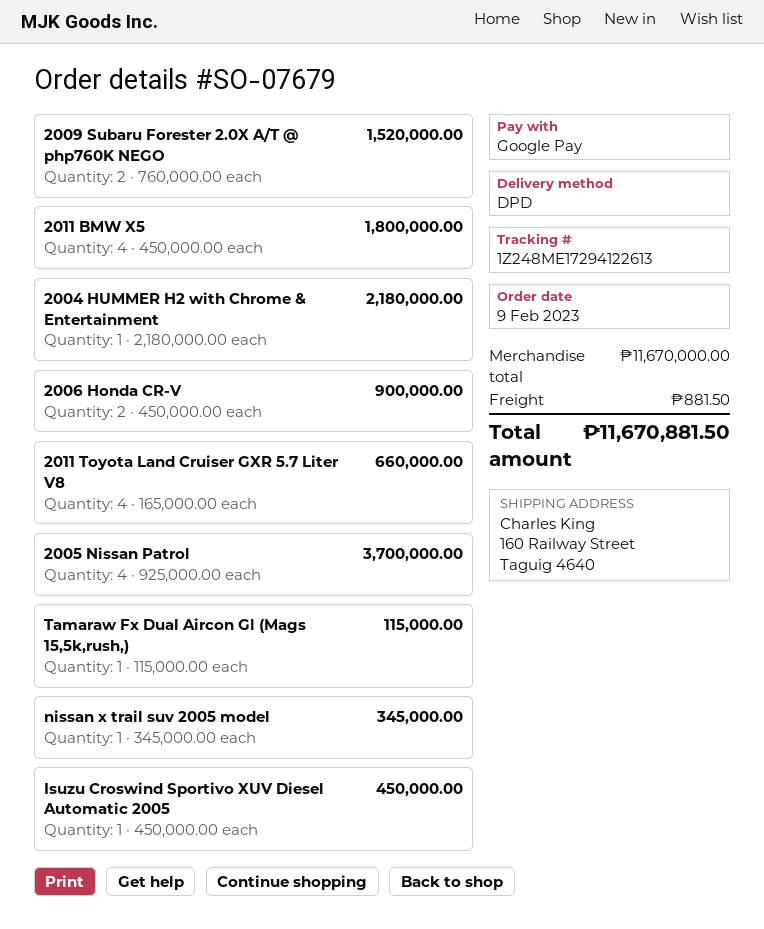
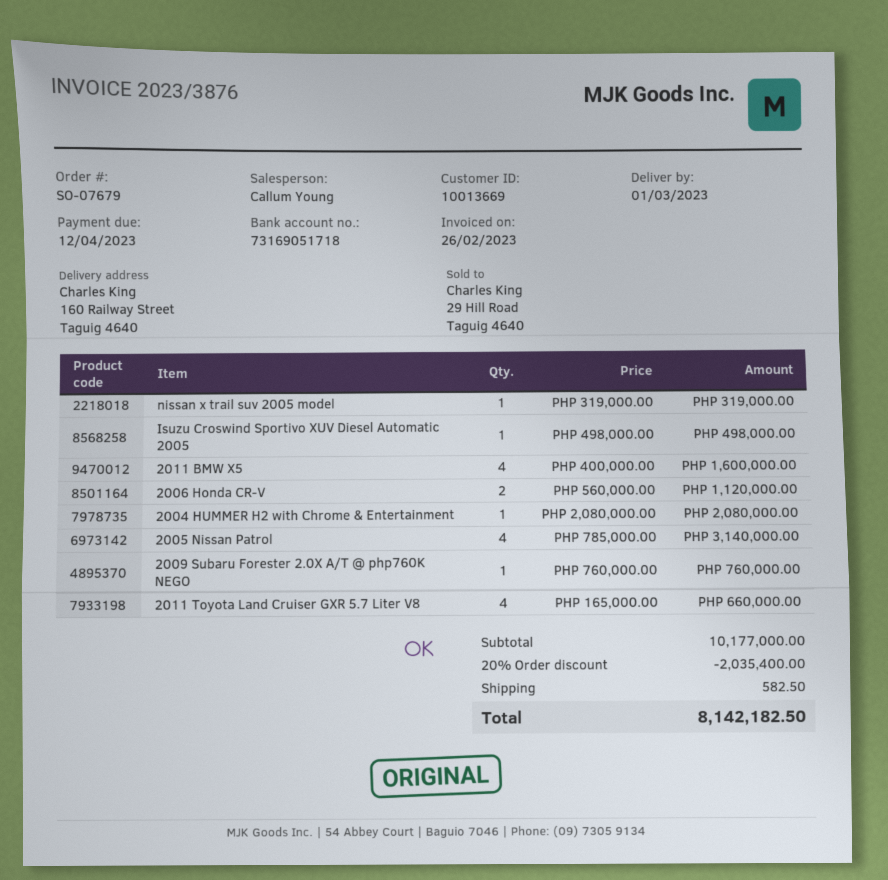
2009 Subaru Forester 2.0X A/T @ php760K NEGO: 2 x 760000.00 = 1520000.00 -> 1 x 760000.00 = 760000.00
2011 BMW X5: 4 x 450000.00 = 1800000.00 -> 4 x 400000.00 = 1600000.00
2004 HUMMER H2 with Chrome & Entertainment: 1 x 2180000.00 = 2180000.00 -> 1 x 2080000.00 = 2080000.00
2006 Honda CR-V: 2 x 450000.00 = 900000.00 -> 2 x 560000.00 = 1120000.00
2005 Nissan Patrol: 4 x 925000.00 = 3700000.00 -> 4 x 785000.00 = 3140000.00
Tamaraw Fx Dual Aircon Gl (Mags 15,5k,rush,): 1 x 115000.00 = 115000.00 -> none
nissan x trail suv 2005 model: 1 x 345000.00 = 345000.00 -> 1 x 319000.00 = 319000.00
Isuzu Croswind Sportivo XUV Diesel Automatic 2005: 1 x 450000.00 = 450000.00 -> 1 x 498000.00 = 498000.00
subtotal: 11670000.00 -> 10177000.00
discount: none -> 20% = 2035400.00
shipping: 881.50 -> 582.50
total: 11670881.50 -> 8142182.50

